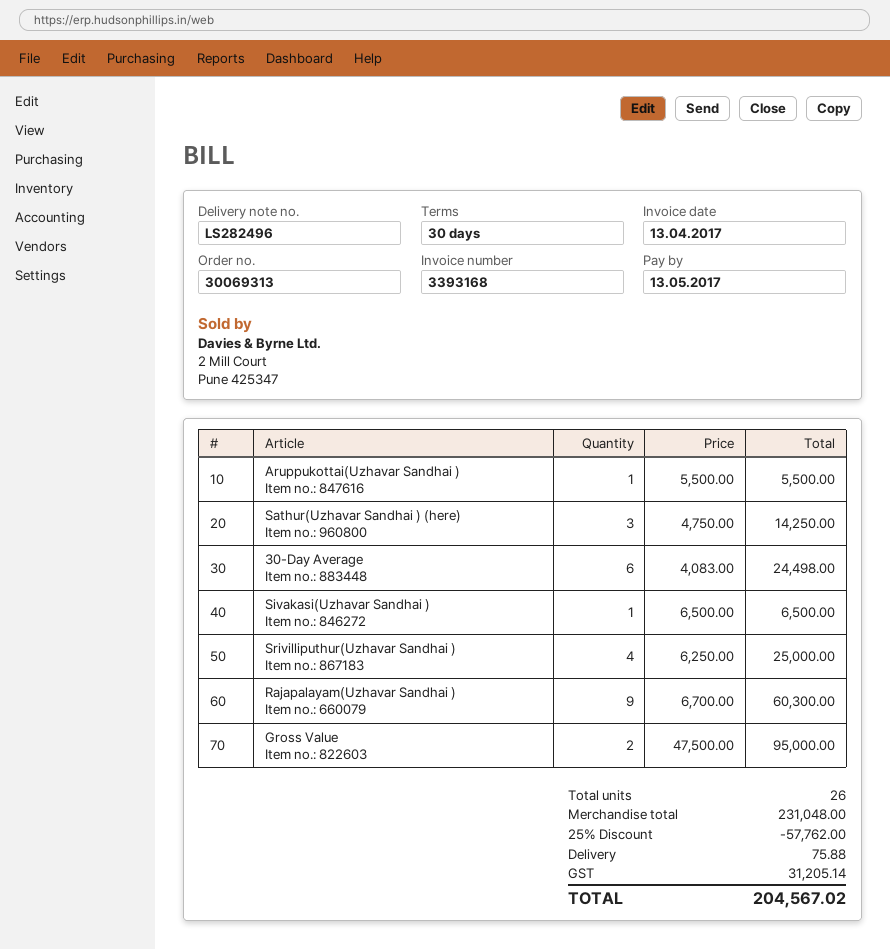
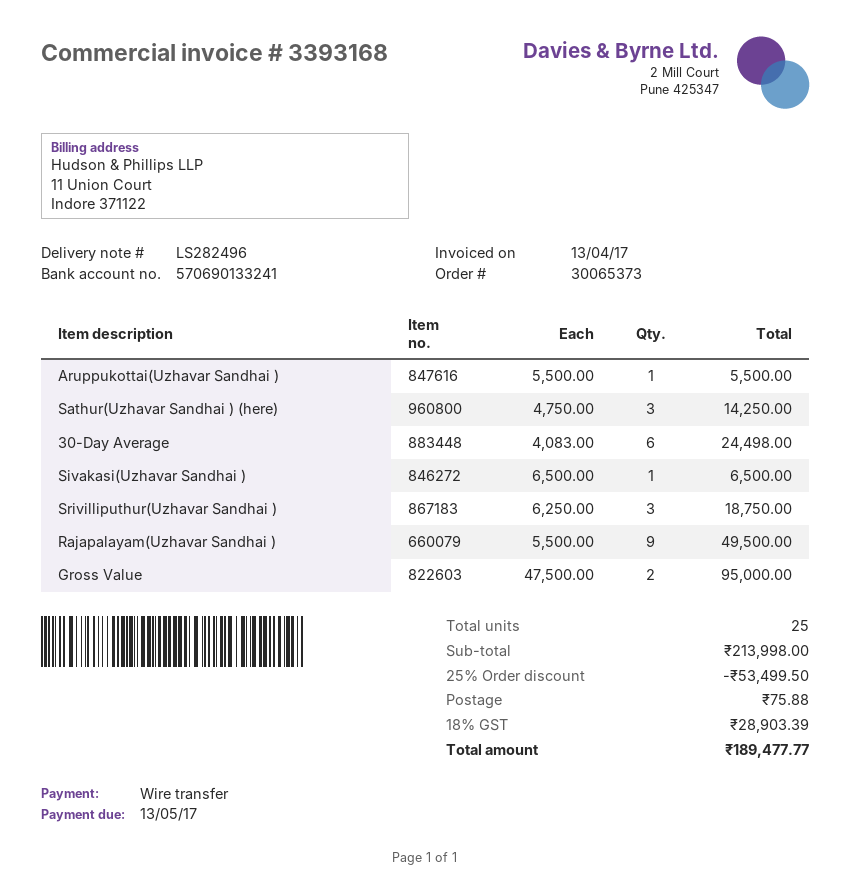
order number: 30069313 -> 30065373
Srivilliputhur(Uzhavar Sandhai ): 4 x 6250.00 = 25000.00 -> 3 x 6250.00 = 18750.00
Rajapalayam(Uzhavar Sandhai ): 9 x 6700.00 = 60300.00 -> 9 x 5500.00 = 49500.00
total quantity: 26 -> 25
subtotal: 231048.00 -> 213998.00
discount: 25% = 57762.00 -> 25% = 53499.50
tax: 31205.14 -> 28903.39
total: 204567.02 -> 189477.77

